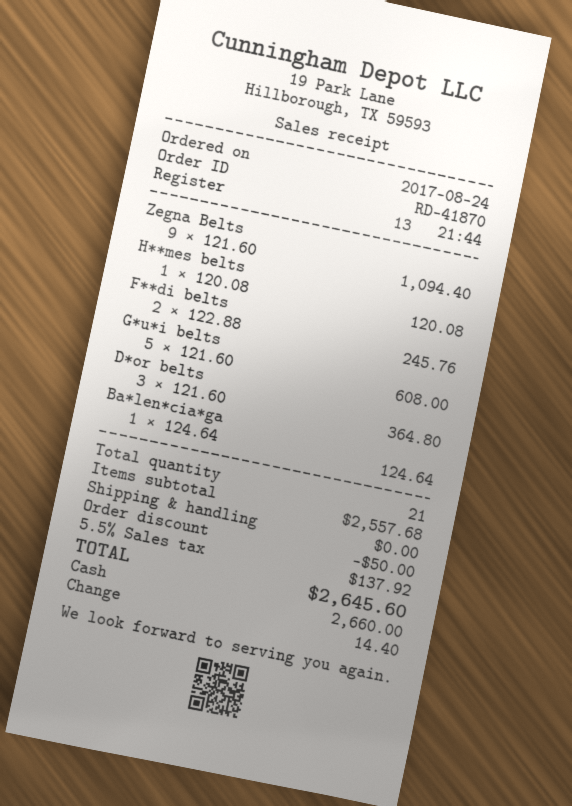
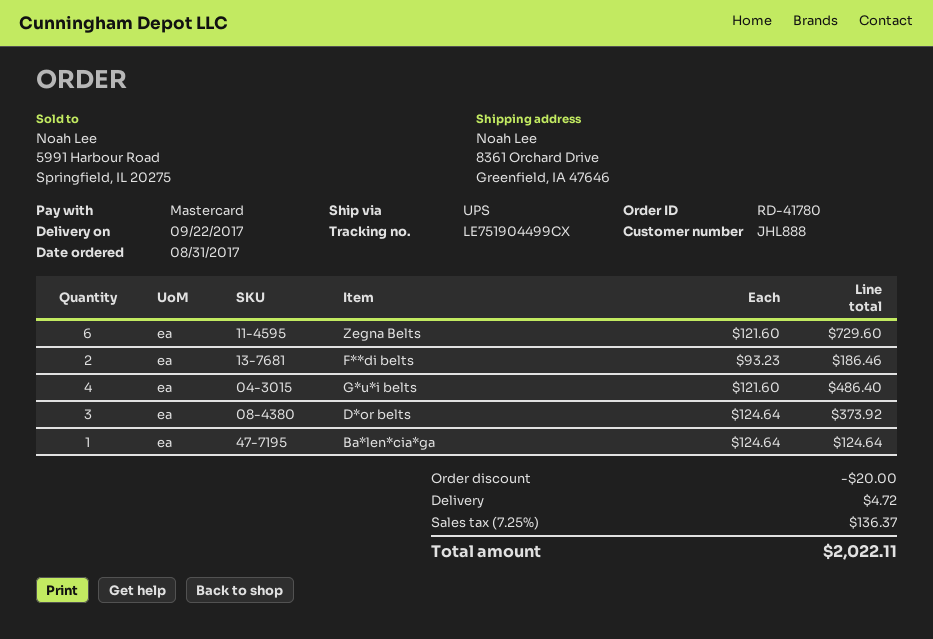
order number: RD-41870 -> RD-41780
order date: 2017-08-24 -> 2017-08-31
payment method: cash -> Mastercard
Zegna Belts: 9 x 121.60 = 1094.40 -> 6 x 121.60 = 729.60
H**mes belts: 1 x 120.08 = 120.08 -> none
F**di belts: 2 x 122.88 = 245.76 -> 2 x 93.23 = 186.46
G*u*i belts: 5 x 121.60 = 608.00 -> 4 x 121.60 = 486.40
D*or belts: 3 x 121.60 = 364.80 -> 3 x 124.64 = 373.92
discount: 50.00 -> 20.00
shipping: 0.00 -> 4.72
tax: 5.5% = 137.92 -> 7.25% = 136.37
total: 2645.60 -> 2022.11

